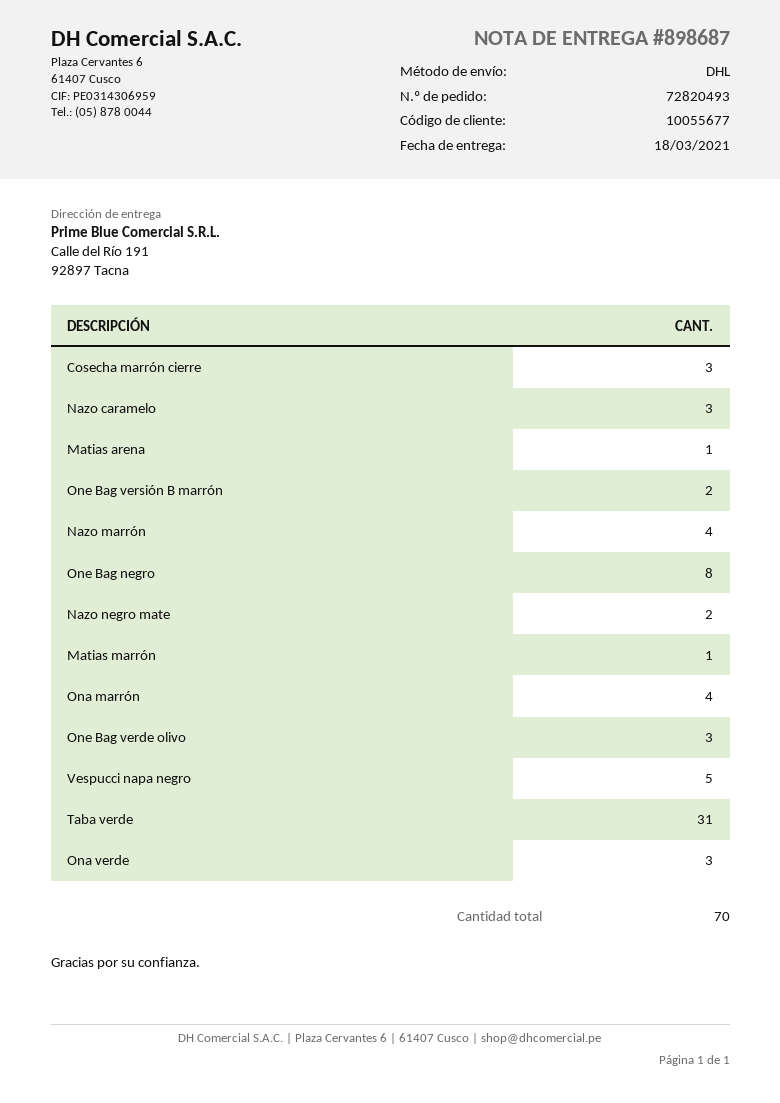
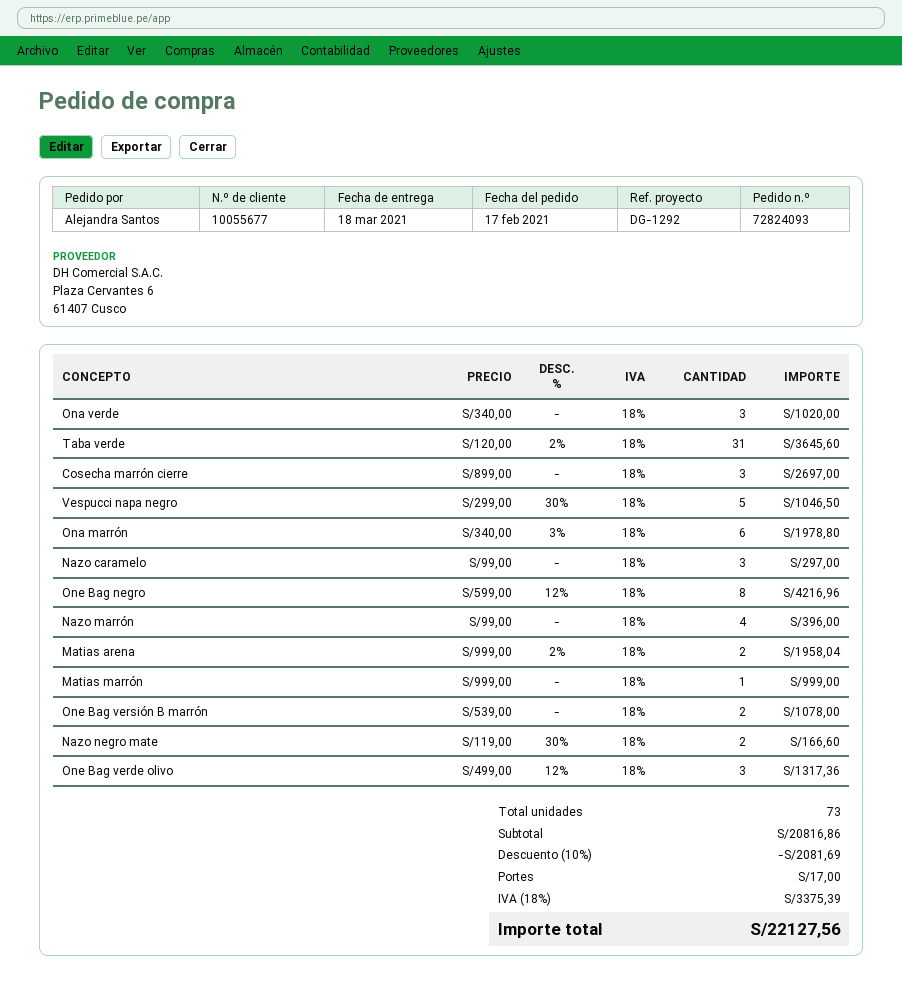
order number: 72820493 -> 72824093
Matias arena: 1 -> 2
Ona marrón: 4 -> 6
total quantity: 70 -> 73

